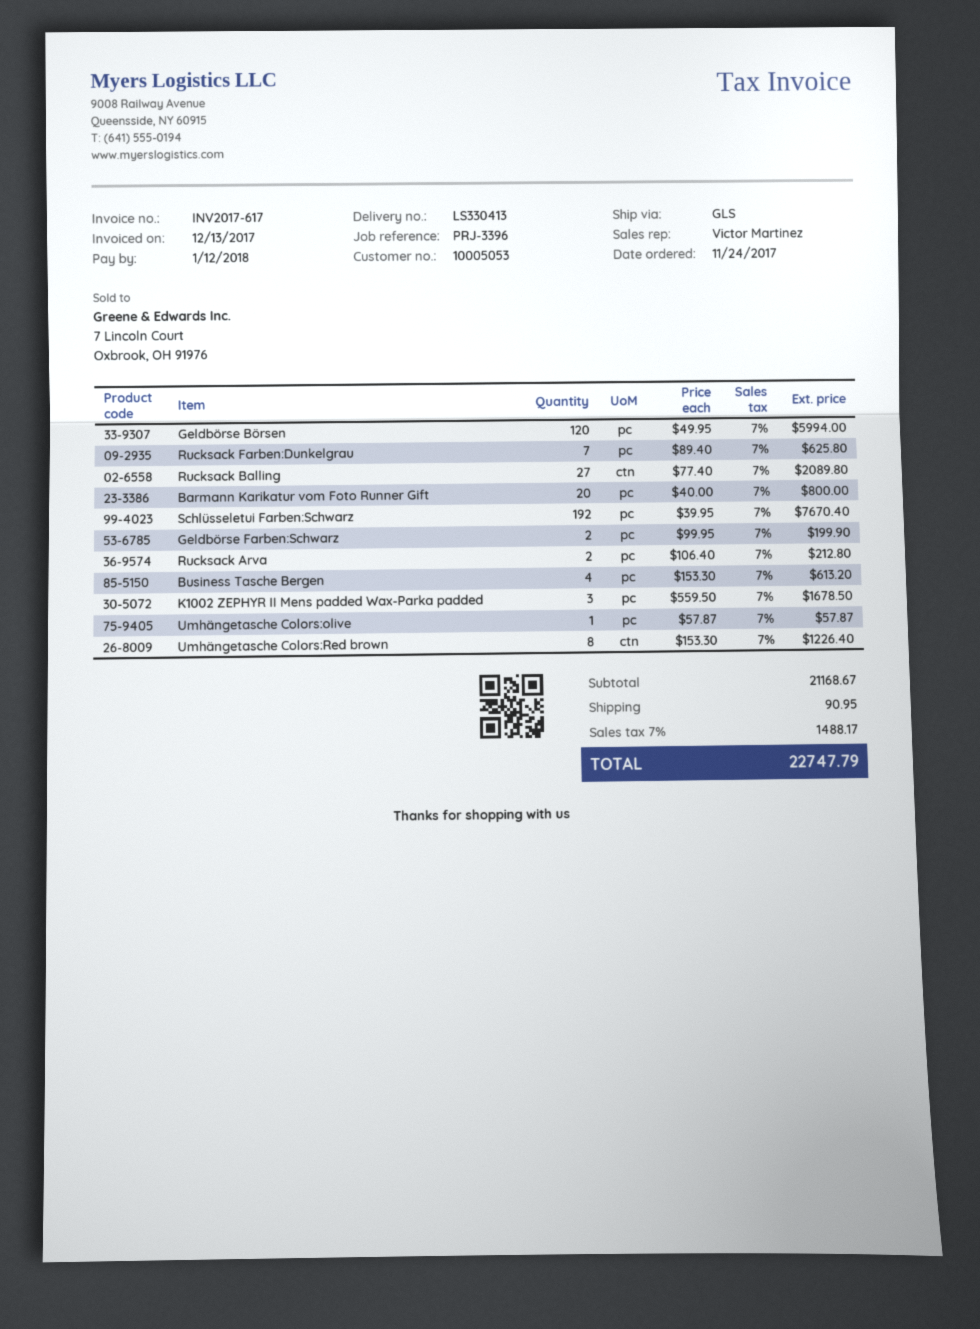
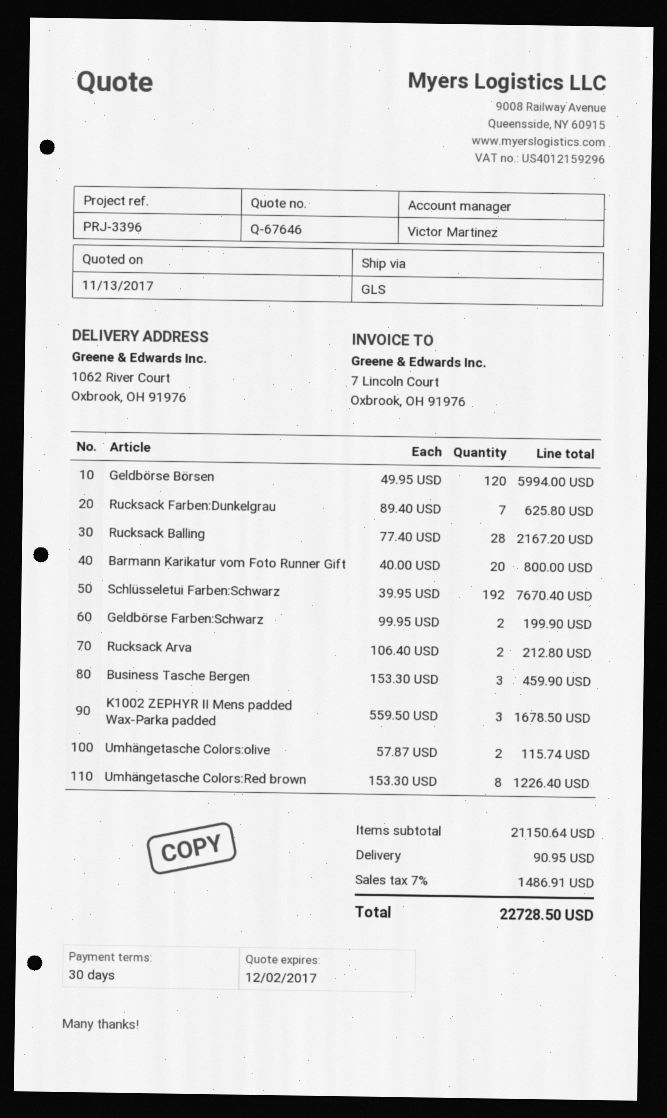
Rucksack Balling: 27 x 77.40 = 2089.80 -> 28 x 77.40 = 2167.20
Business Tasche Bergen: 4 x 153.30 = 613.20 -> 3 x 153.30 = 459.90
Umhängetasche Colors:olive: 1 x 57.87 = 57.87 -> 2 x 57.87 = 115.74
subtotal: 21168.67 -> 21150.64
tax: 7% = 1488.17 -> 7% = 1486.91
total: 22747.79 -> 22728.50

